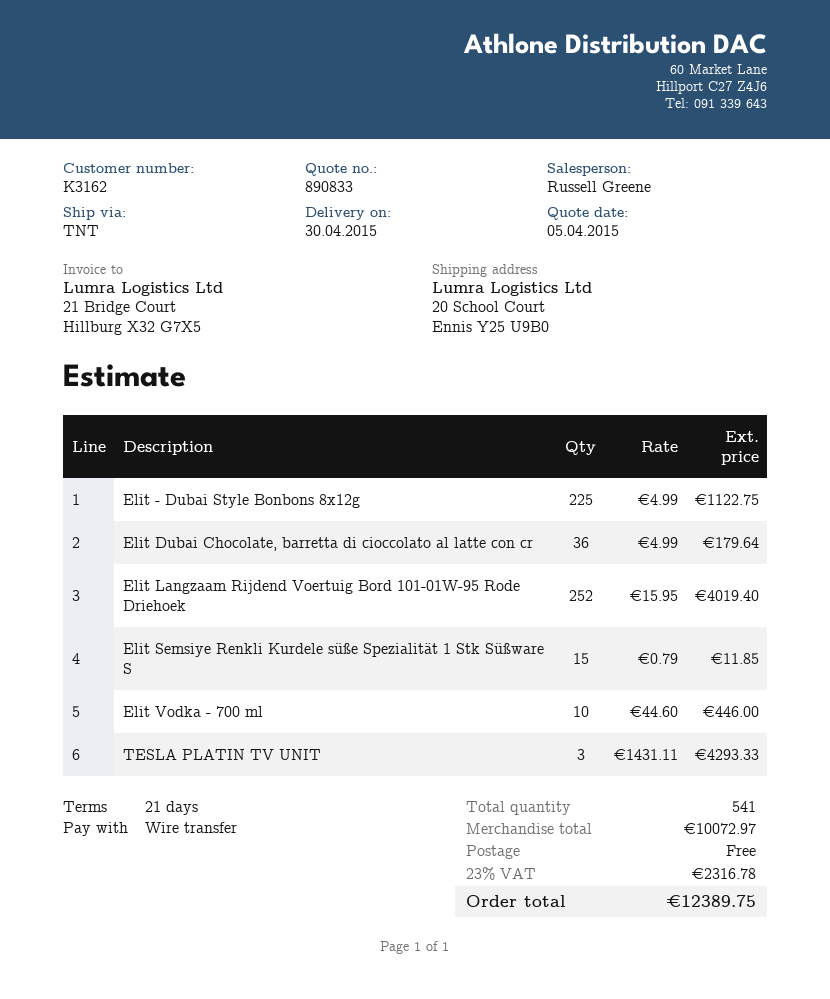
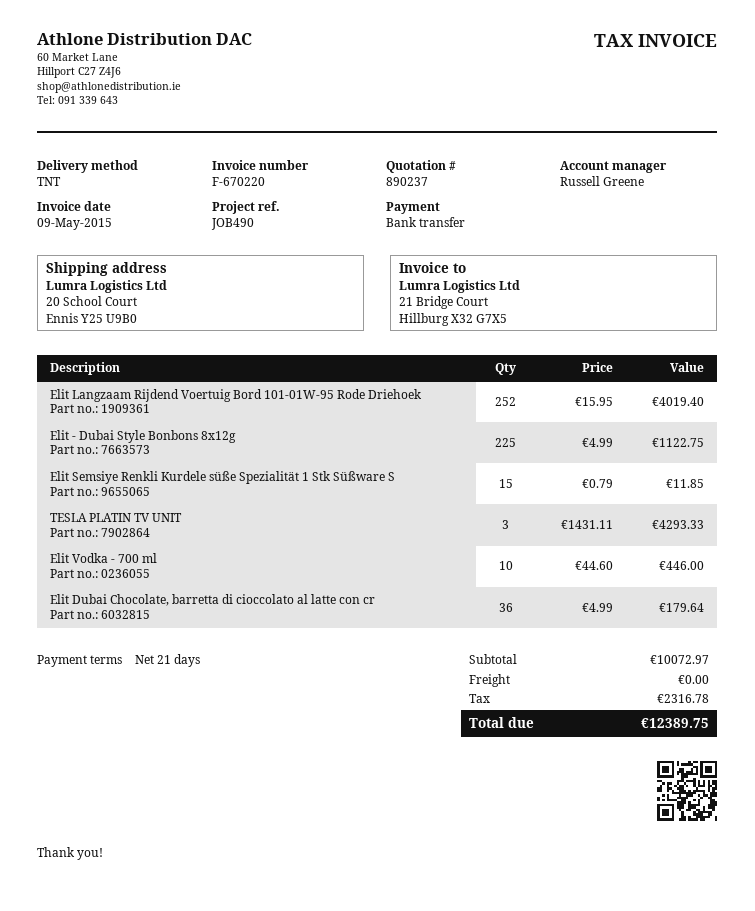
quote number: 890833 -> 890237

